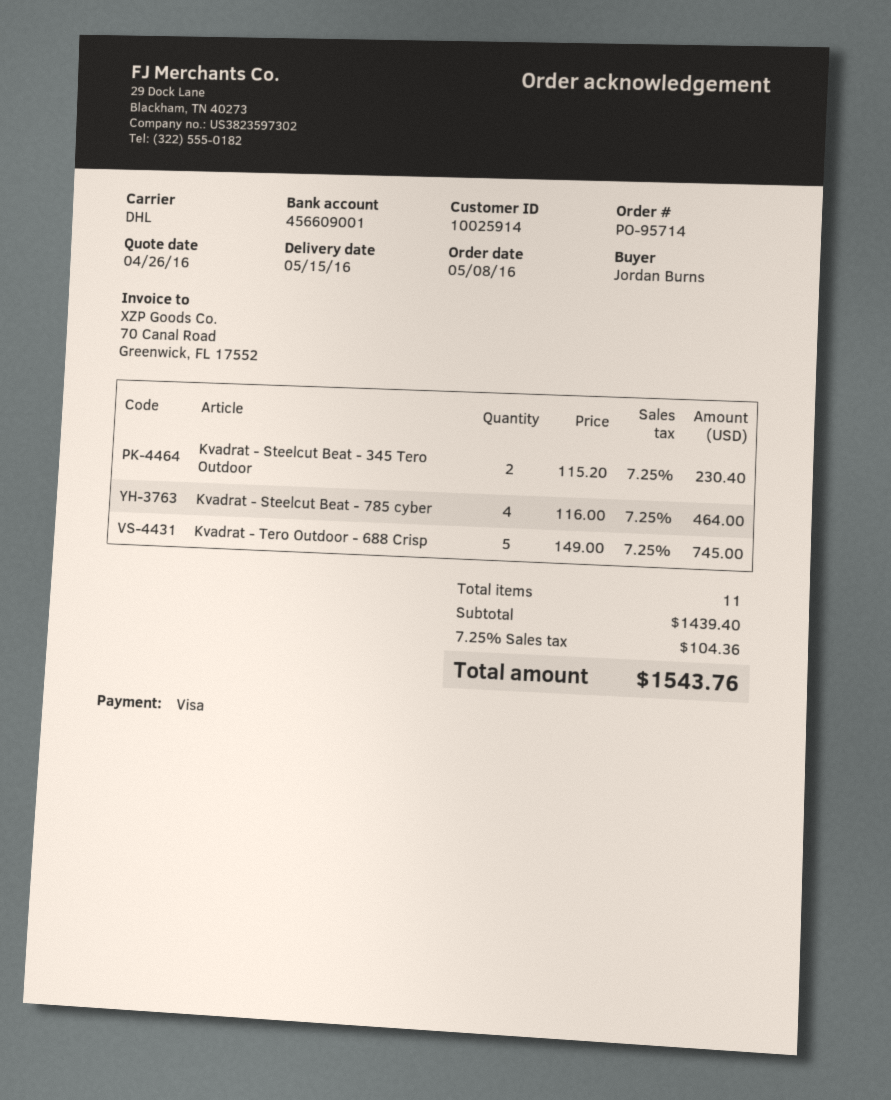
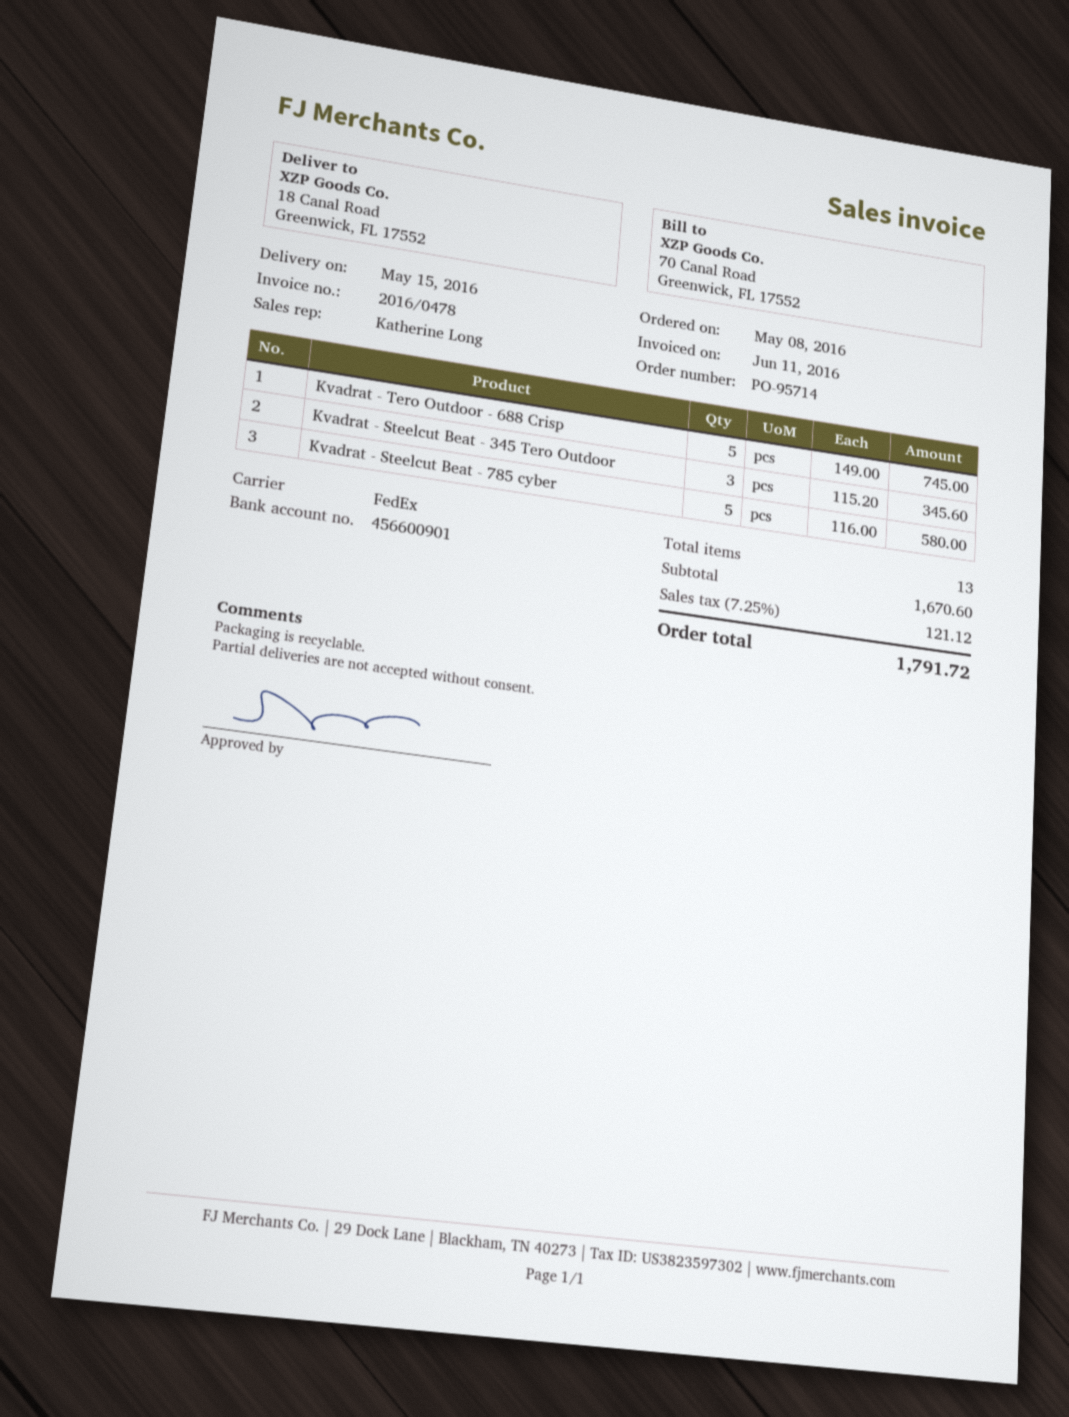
bank account: 456609001 -> 456600901
shipping method: DHL -> FedEx
Kvadrat - Steelcut Beat - 345 Tero Outdoor: 2 x 115.20 = 230.40 -> 3 x 115.20 = 345.60
Kvadrat - Steelcut Beat - 785 cyber: 4 x 116.00 = 464.00 -> 5 x 116.00 = 580.00
total quantity: 11 -> 13
subtotal: 1439.40 -> 1670.60
tax: 7.25% = 104.36 -> 7.25% = 121.12
total: 1543.76 -> 1791.72

